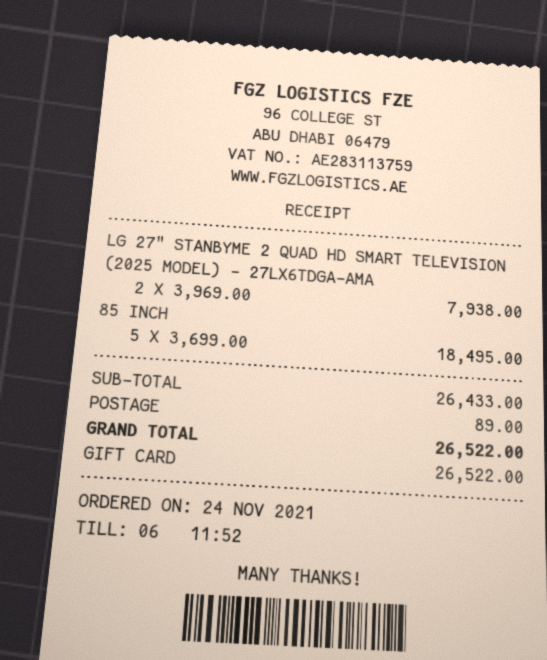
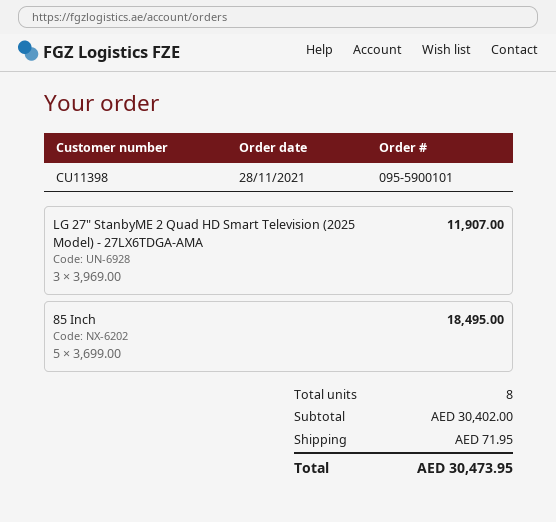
order date: 2021-11-24 -> 2021-11-28
LG 27" STANBYME 2 QUAD HD SMART TELEVISION (2025 MODEL) - 27LX6TDGA-AMA: 2 x 3969.00 = 7938.00 -> 3 x 3969.00 = 11907.00
subtotal: 26433.00 -> 30402.00
shipping: 89.00 -> 71.95
total: 26522.00 -> 30473.95

